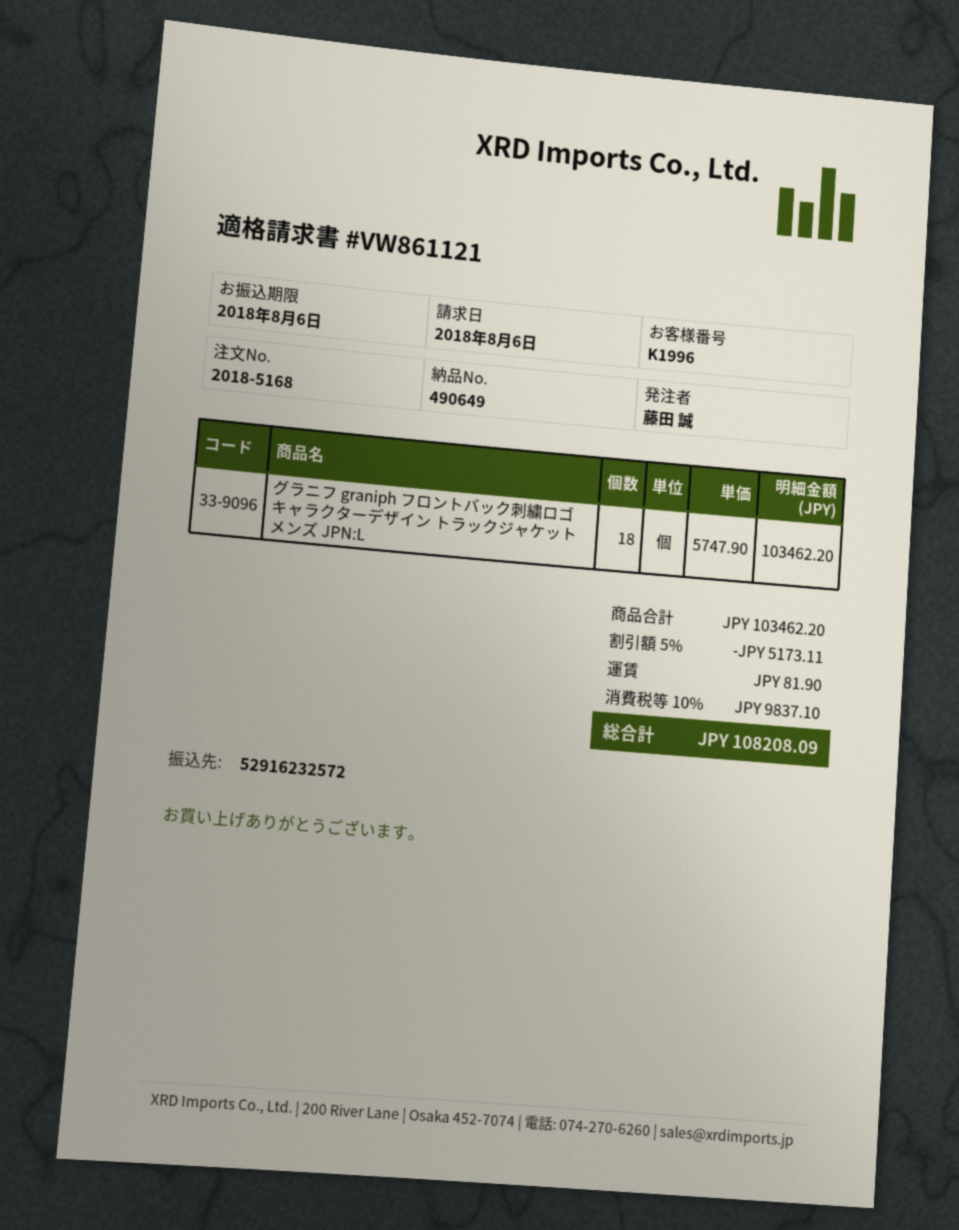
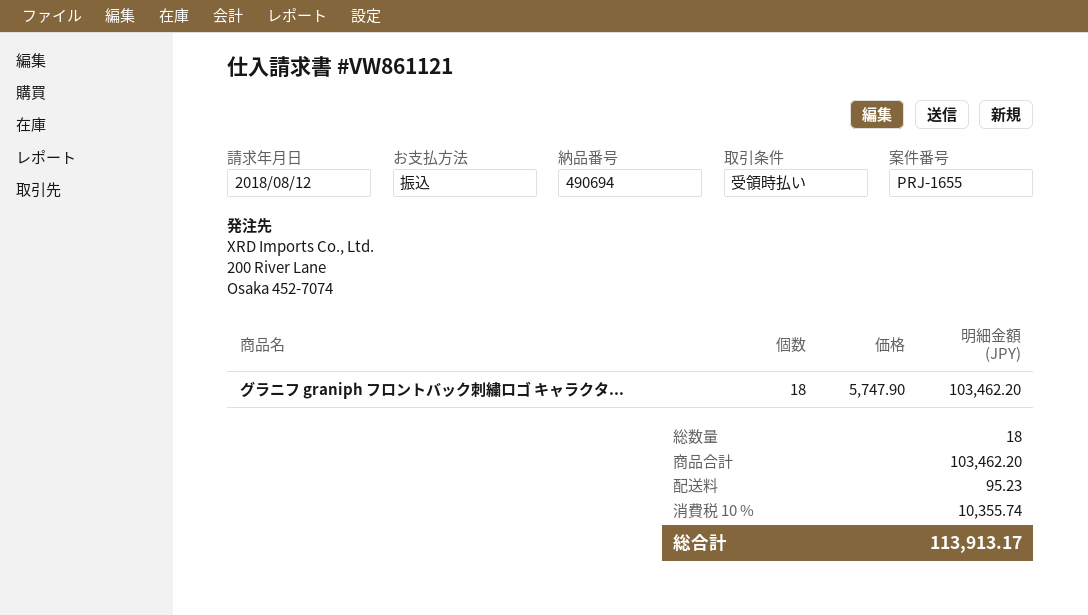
delivery note number: 490649 -> 490694
invoice date: 2018-08-06 -> 2018-08-12
discount: 5% = 5173.11 -> none
shipping: 81.90 -> 95.23
tax: 10% = 9837.10 -> 10% = 10355.74
total: 108208.09 -> 113913.17

